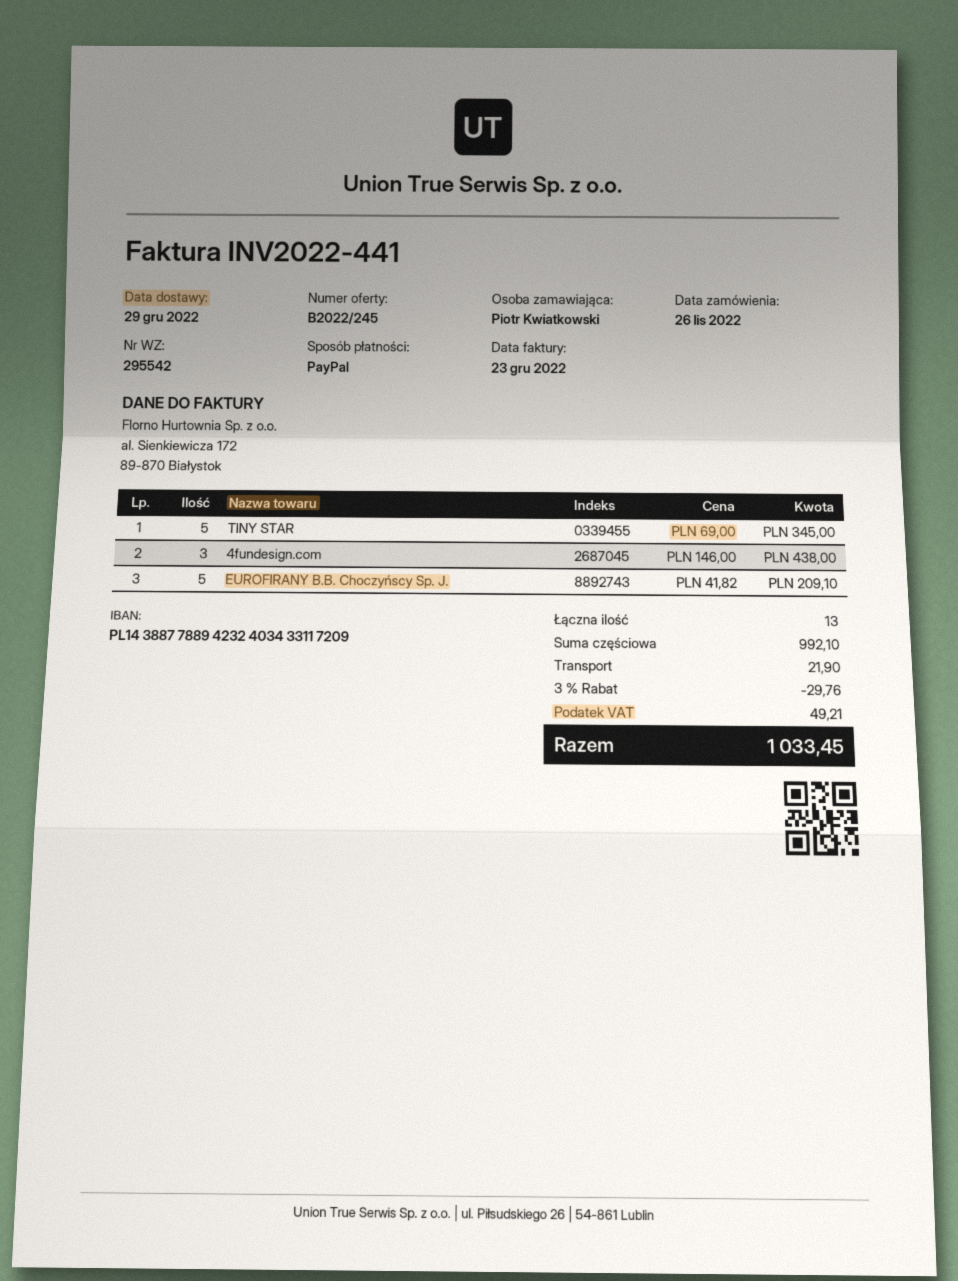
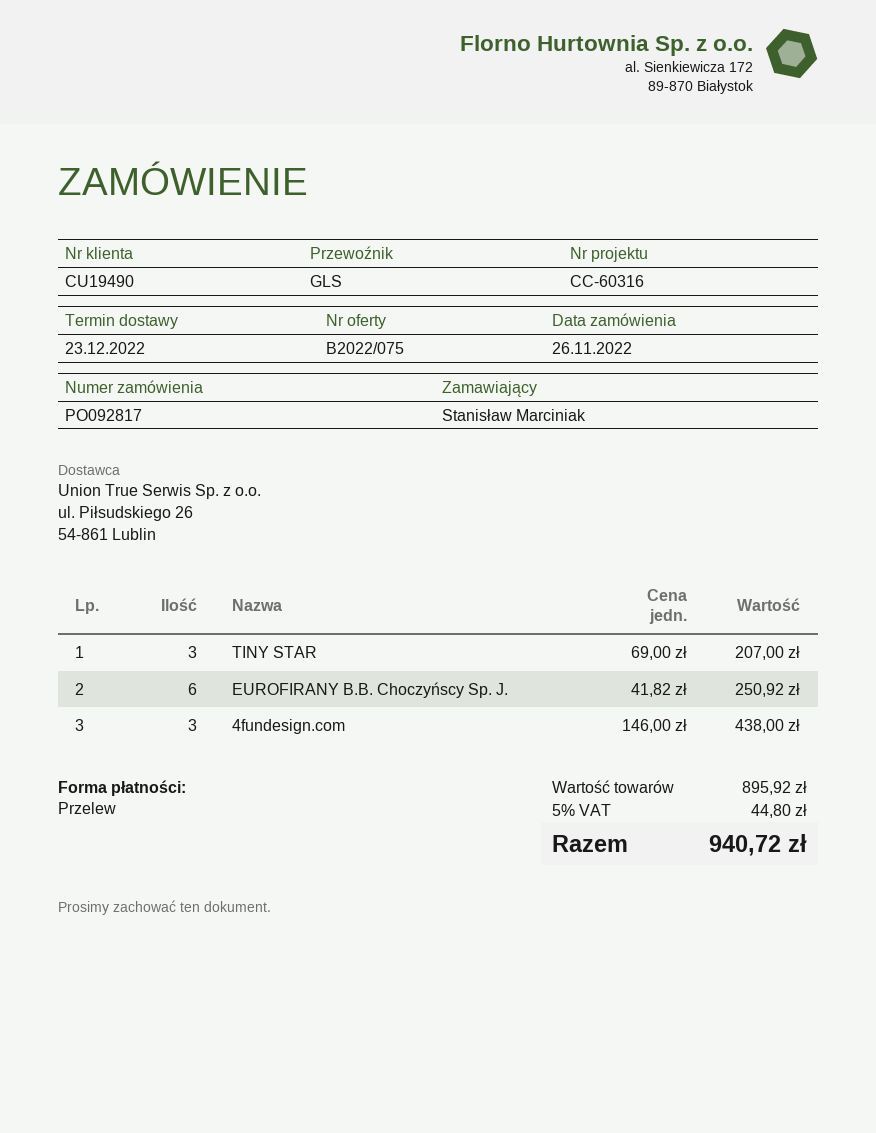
quote number: B2022/245 -> B2022/075
delivery date: 2022-12-29 -> 2022-12-23
ordered by: Piotr Kwiatkowski -> Stanisław Marciniak
payment method: PayPal -> bank transfer
TINY STAR: 5 x 69.00 = 345.00 -> 3 x 69.00 = 207.00
EUROFIRANY B.B. Choczyńscy Sp. J.: 5 x 41.82 = 209.10 -> 6 x 41.82 = 250.92
subtotal: 992.10 -> 895.92
discount: 3% = 29.76 -> none
shipping: 21.90 -> none
tax: 49.21 -> 44.80
total: 1033.45 -> 940.72

